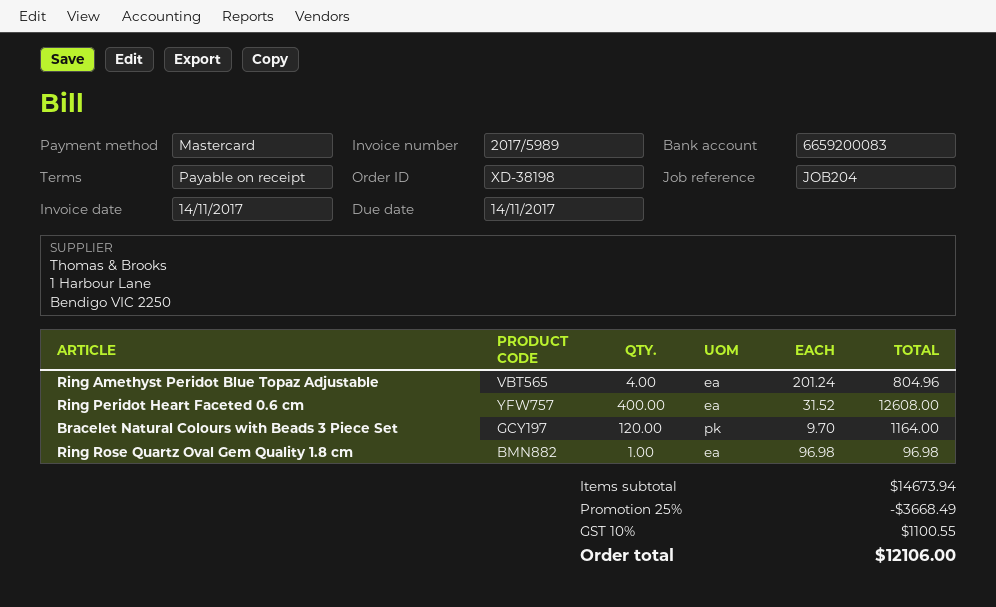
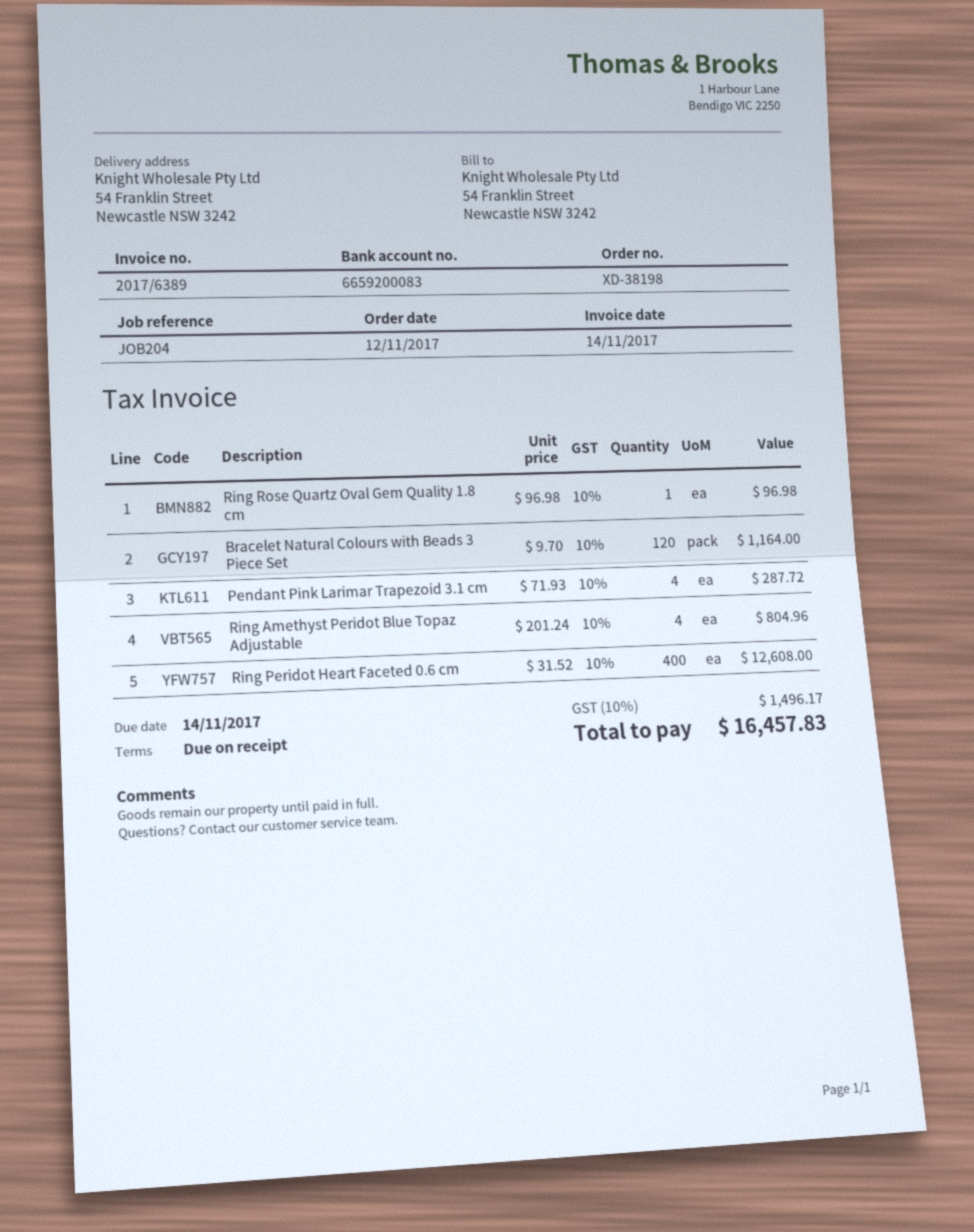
invoice number: 2017/5989 -> 2017/6389
Pendant Pink Larimar Trapezoid 3.1 cm: none -> 4 x 71.93 = 287.72
discount: 25% = 3668.49 -> none
tax: 10% = 1100.55 -> 10% = 1496.17
total: 12106.00 -> 16457.83

